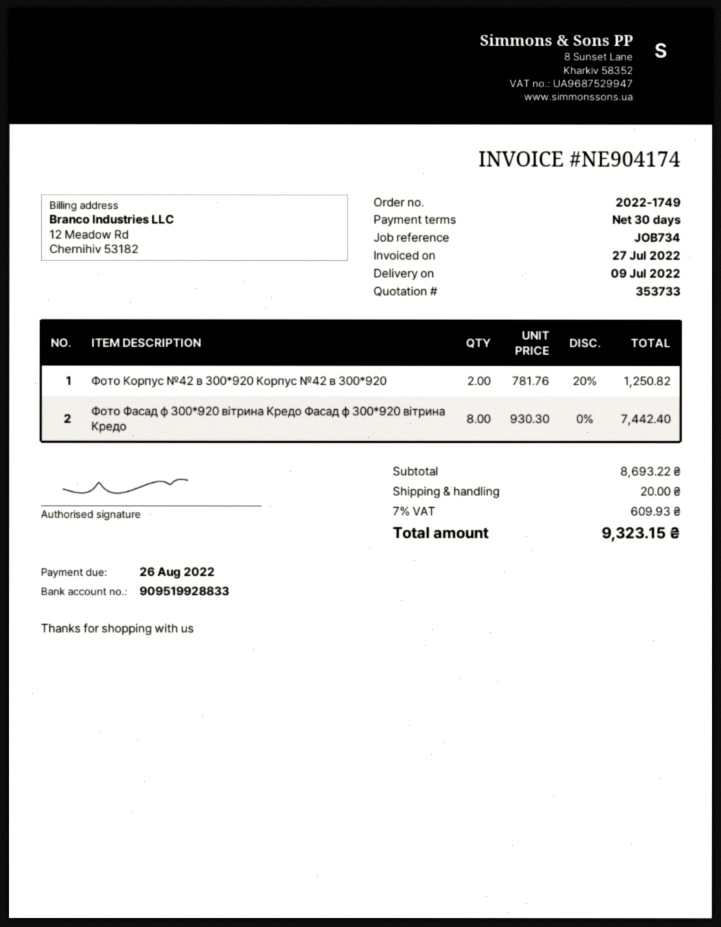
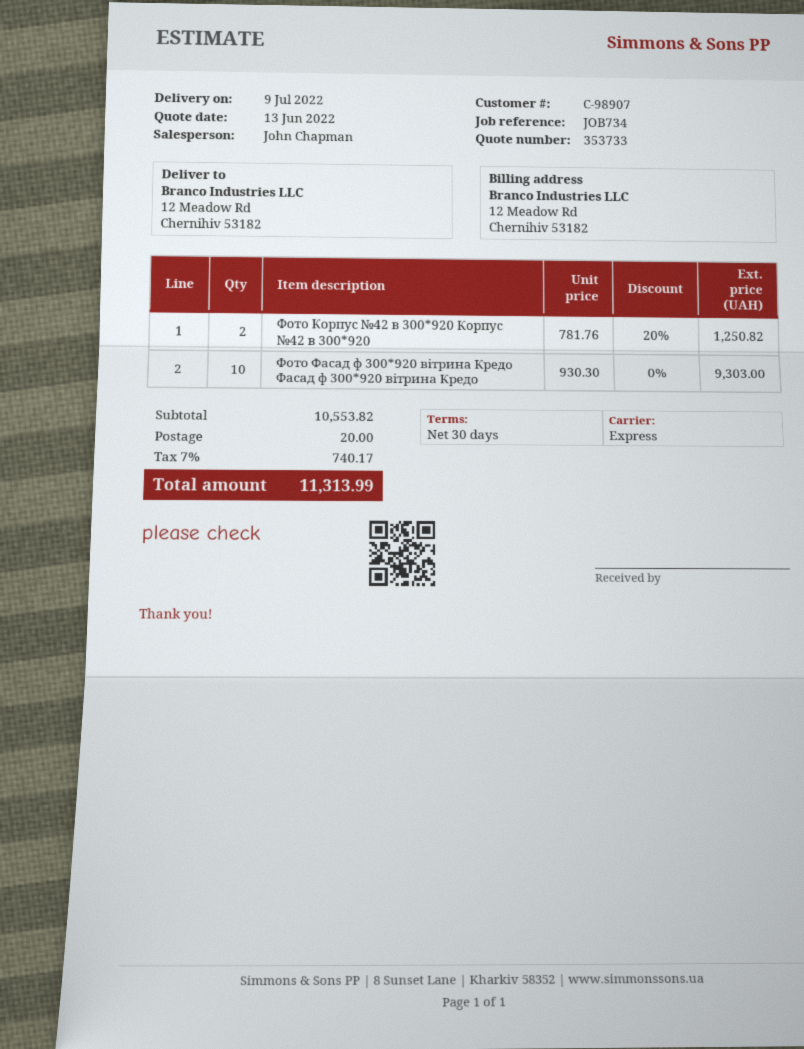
Фото Фасад ф 300*920 вітрина Кредо Фасад ф 300*920 вітрина Кредо: 8 x 930.30 = 7442.40 -> 10 x 930.30 = 9303.00
subtotal: 8693.22 -> 10553.82
tax: 7% = 609.93 -> 7% = 740.17
total: 9323.15 -> 11313.99

